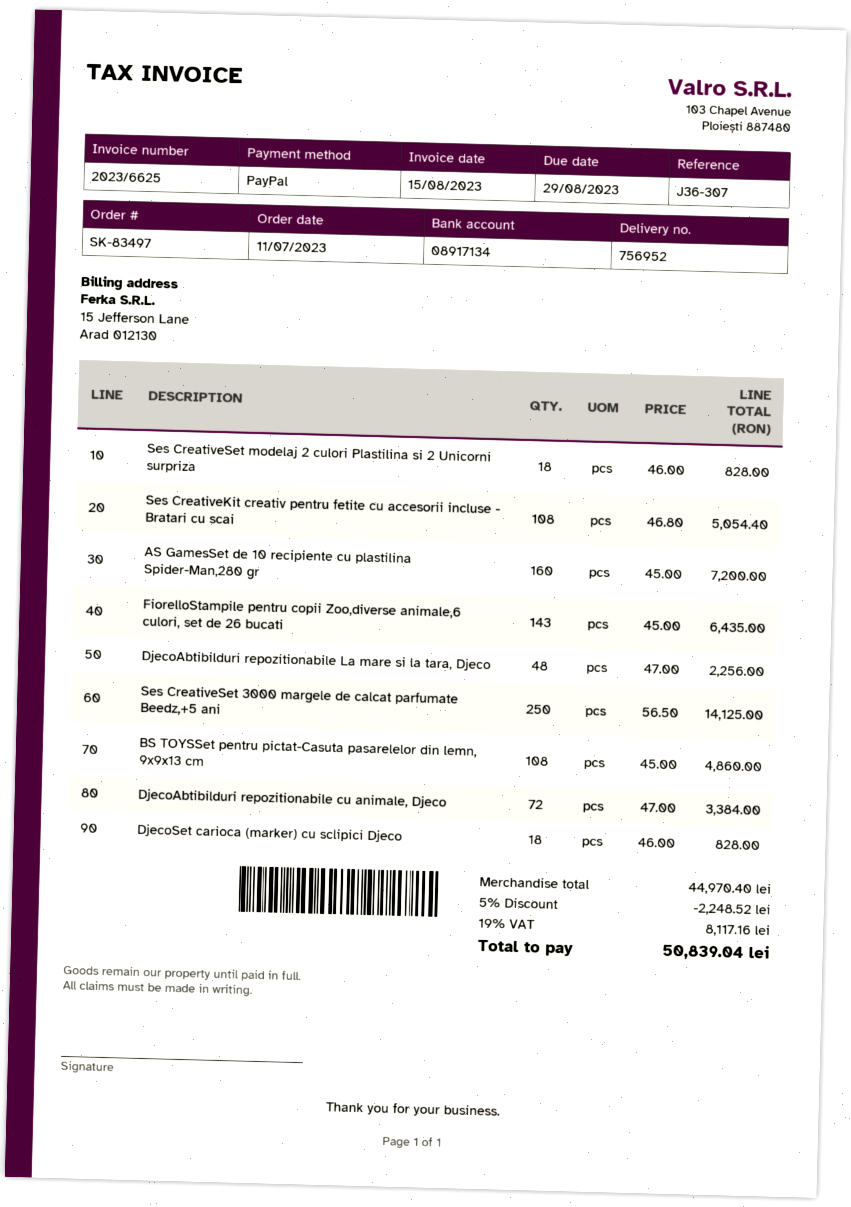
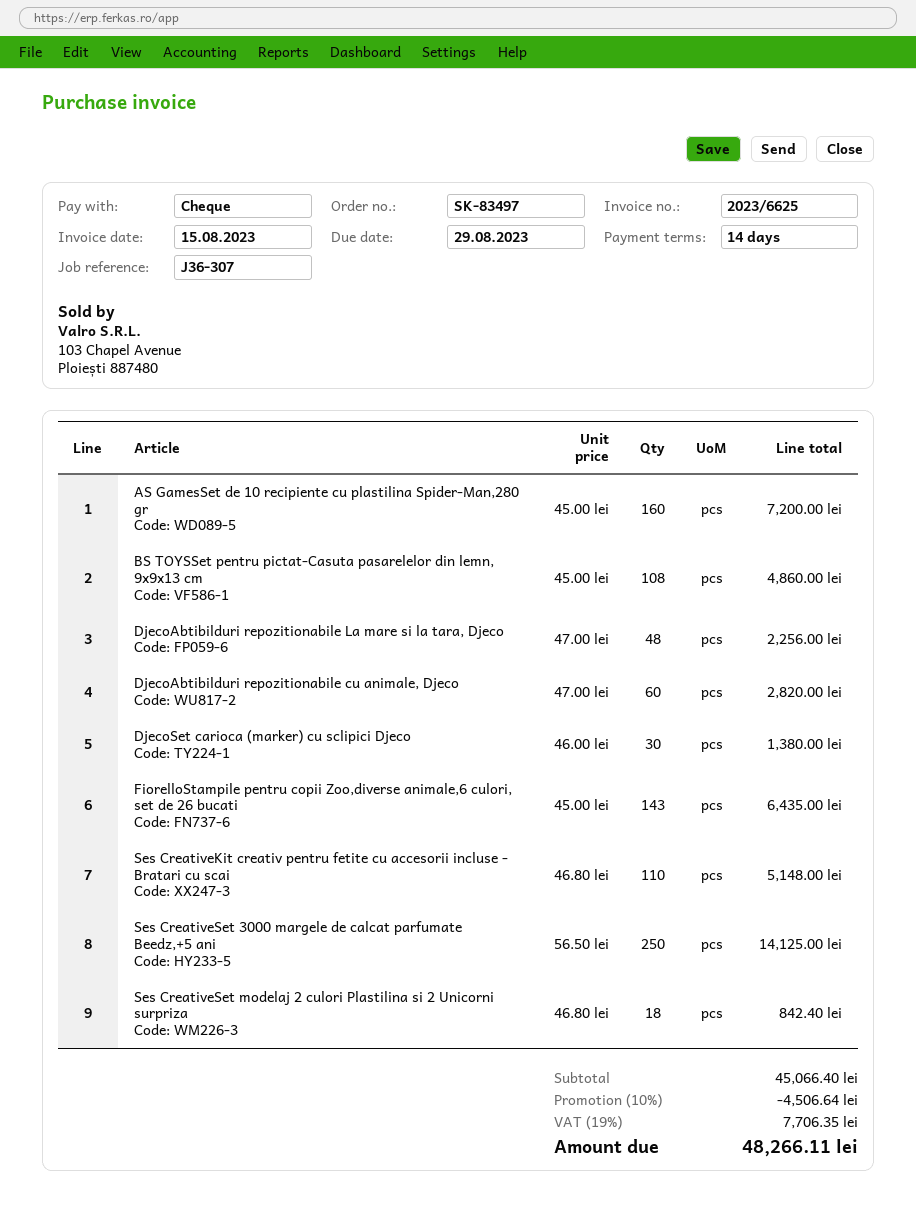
payment method: PayPal -> cheque
Ses CreativeSet modelaj 2 culori Plastilina si 2 Unicorni surpriza: 18 x 46.00 = 828.00 -> 18 x 46.80 = 842.40
Ses CreativeKit creativ pentru fetite cu accesorii incluse - Bratari cu scai: 108 x 46.80 = 5054.40 -> 110 x 46.80 = 5148.00
DjecoAbtibilduri repozitionabile cu animale, Djeco: 72 x 47.00 = 3384.00 -> 60 x 47.00 = 2820.00
DjecoSet carioca (marker) cu sclipici Djeco: 18 x 46.00 = 828.00 -> 30 x 46.00 = 1380.00
subtotal: 44970.40 -> 45066.40
discount: 5% = 2248.52 -> 10% = 4506.64
tax: 19% = 8117.16 -> 19% = 7706.35
total: 50839.04 -> 48266.11

